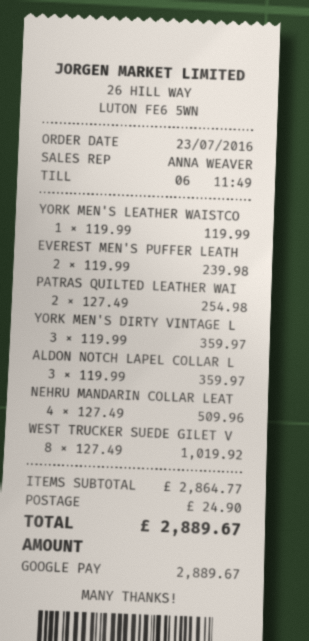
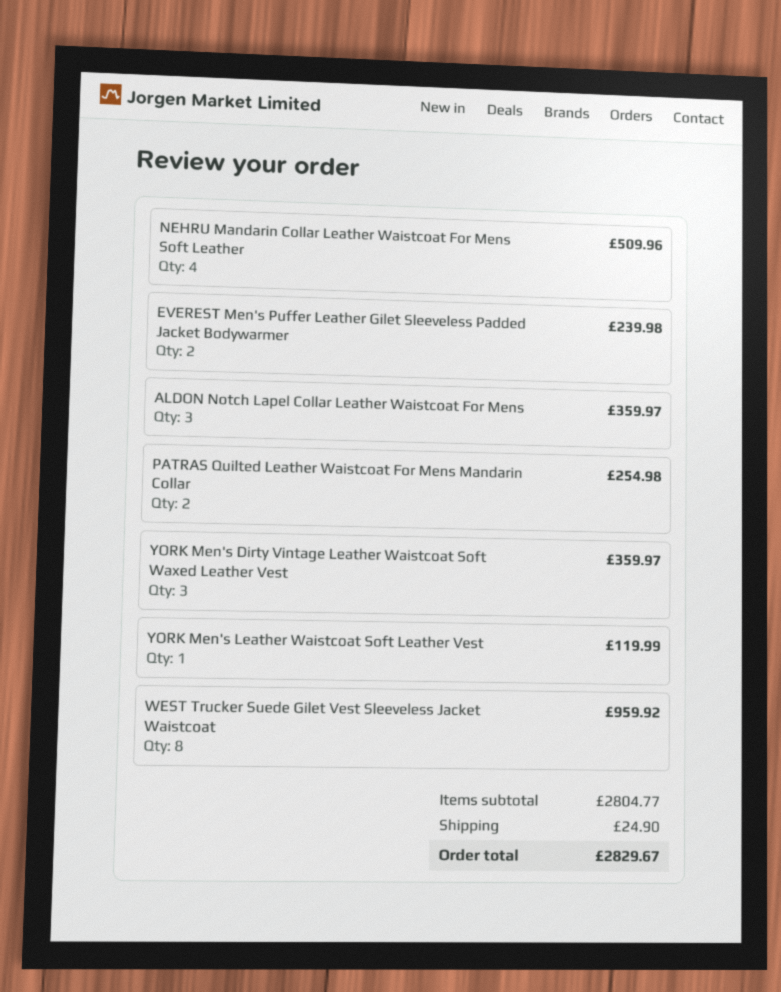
WEST TRUCKER SUEDE GILET V: 8 for 1019.92 -> 8 for 959.92
subtotal: 2864.77 -> 2804.77
total: 2889.67 -> 2829.67

